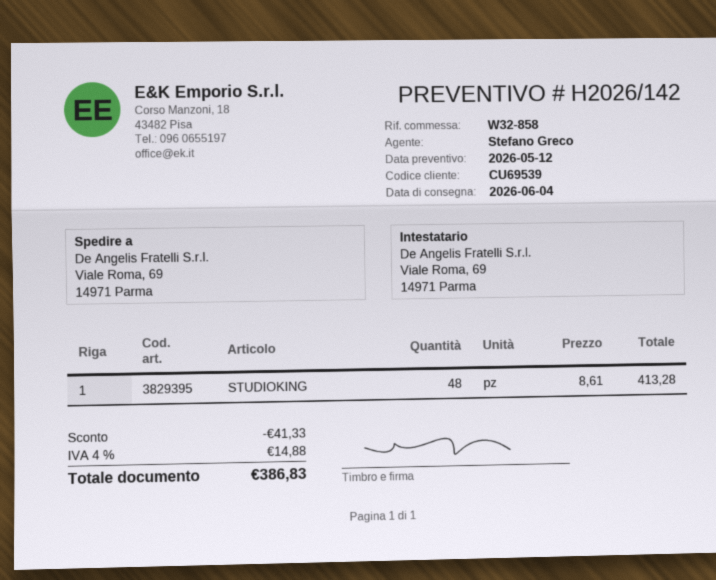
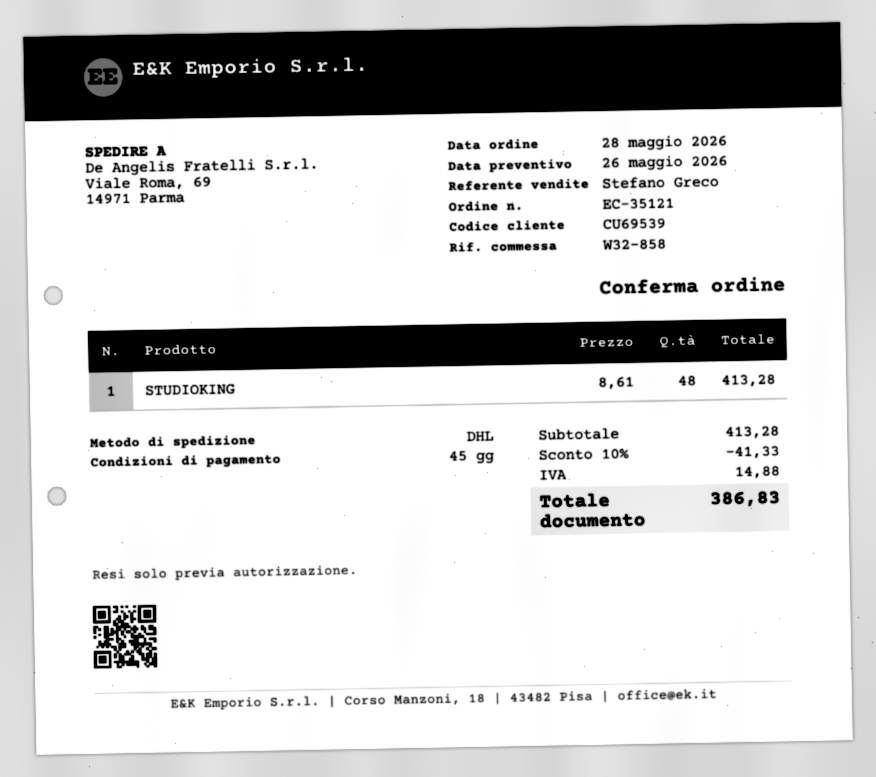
quote date: 2026-05-12 -> 2026-05-26

